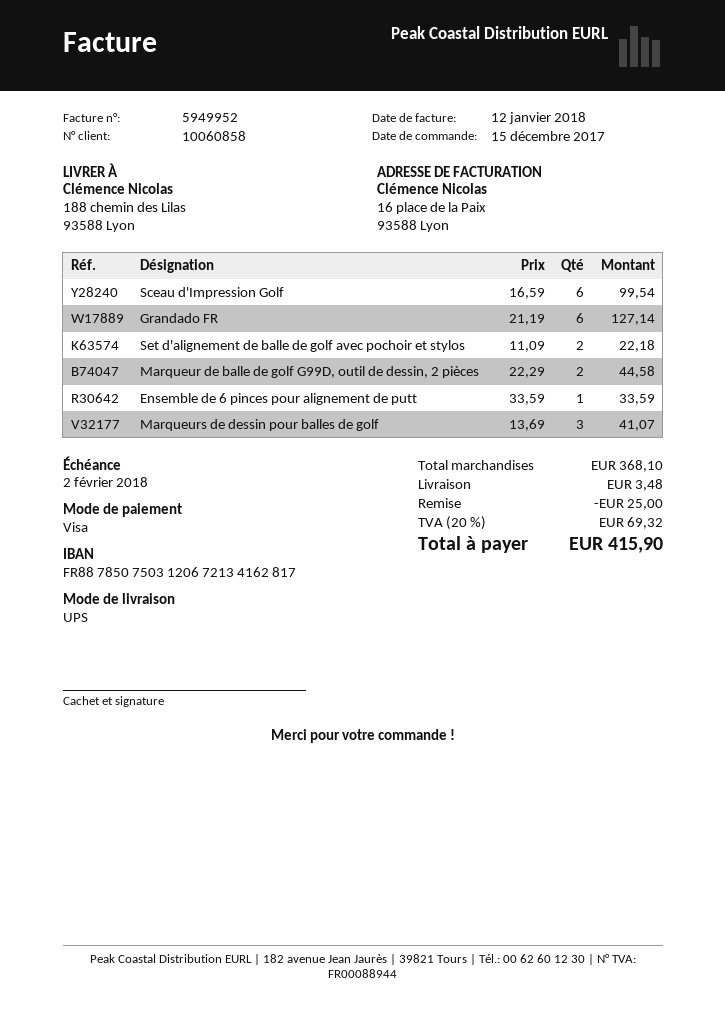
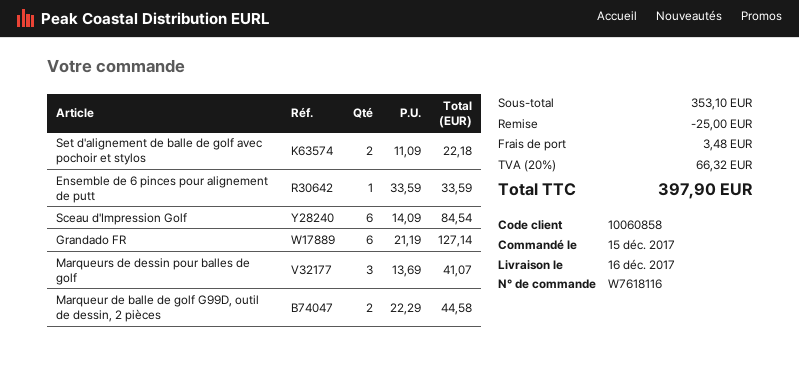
Sceau d'Impression Golf: 6 x 16.59 = 99.54 -> 6 x 14.09 = 84.54
subtotal: 368.10 -> 353.10
tax: 20% = 69.32 -> 20% = 66.32
total: 415.90 -> 397.90

